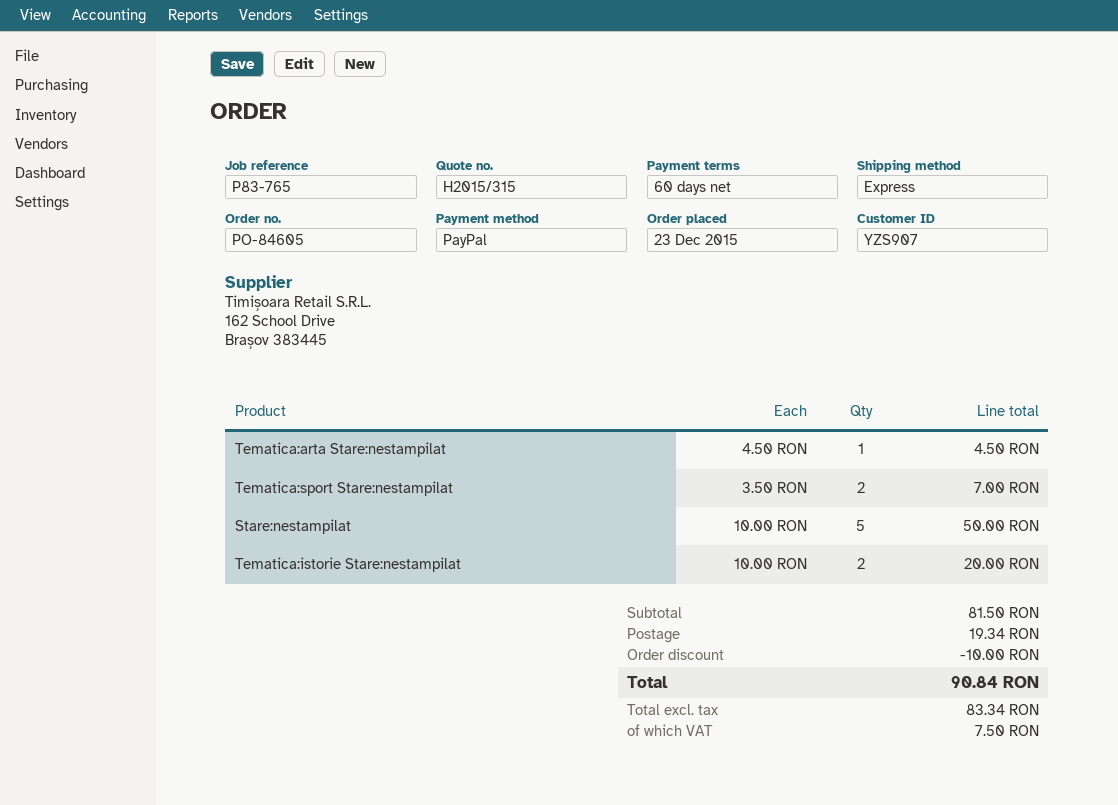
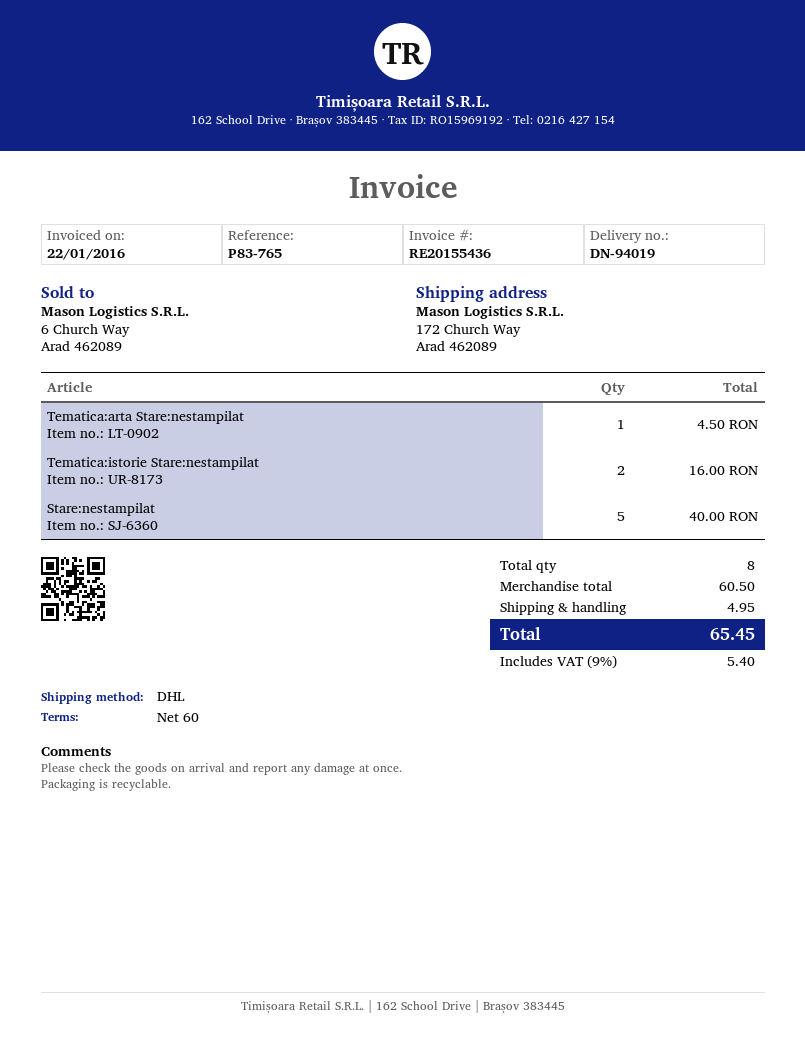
shipping method: express -> DHL
Tematica:sport Stare:nestampilat: 2 for 7.00 -> none
Stare:nestampilat: 5 for 50.00 -> 5 for 40.00
Tematica:istorie Stare:nestampilat: 2 for 20.00 -> 2 for 16.00
subtotal: 81.50 -> 60.50
discount: 10.00 -> none
shipping: 19.34 -> 4.95
tax: 7.50 -> 5.40
total: 90.84 -> 65.45

